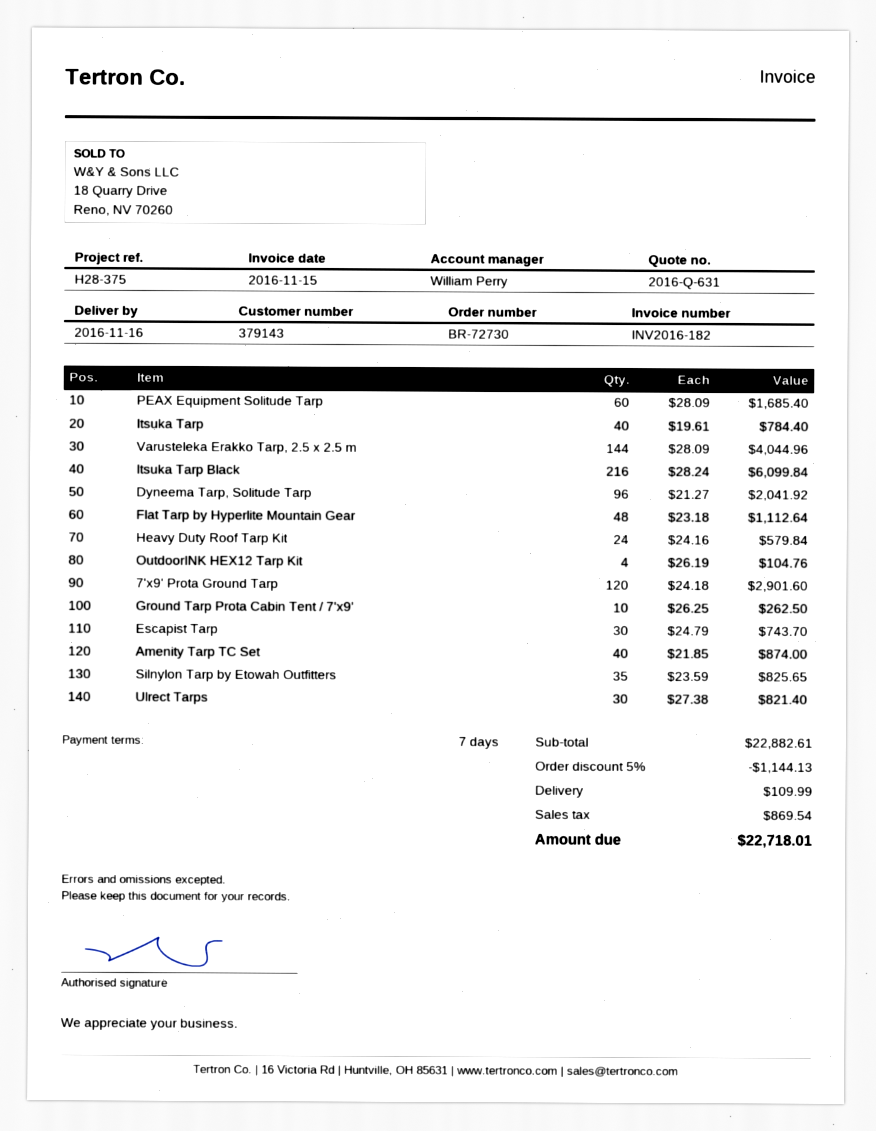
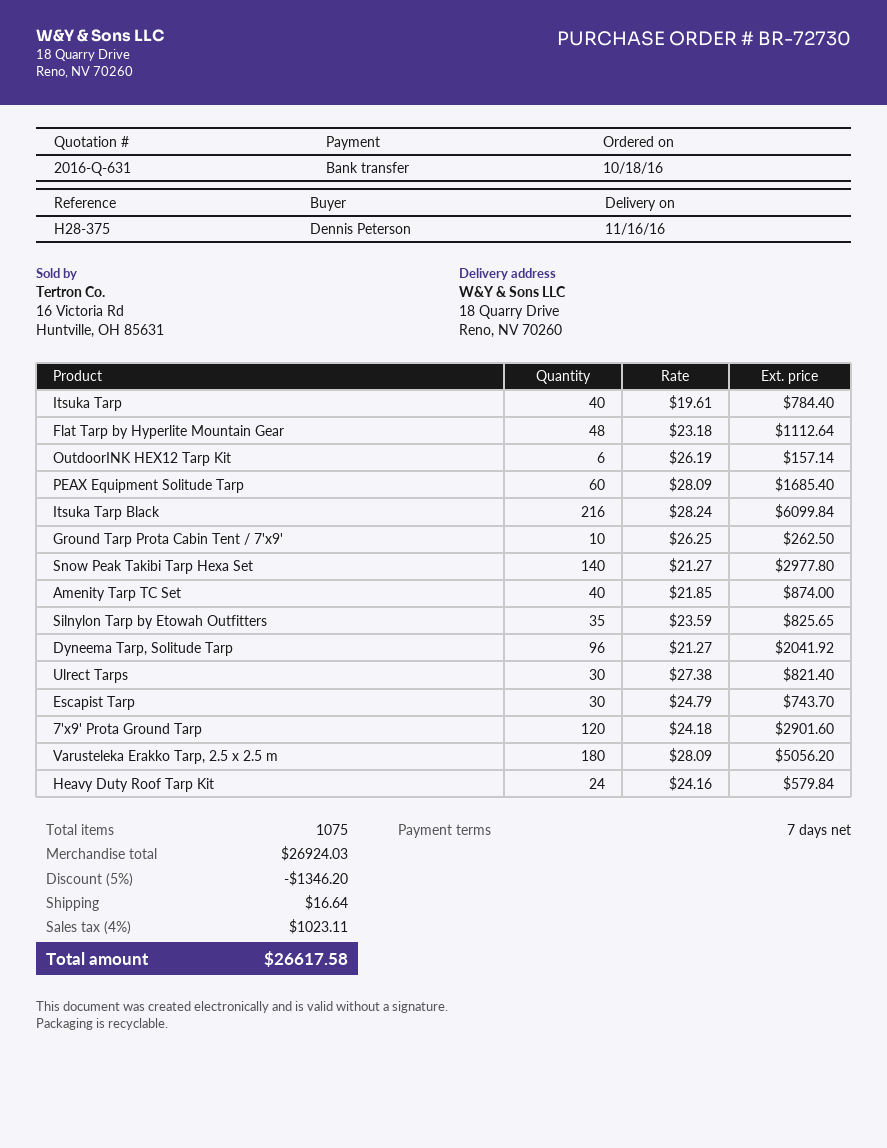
Varusteleka Erakko Tarp, 2.5 x 2.5 m: 144 x 28.09 = 4044.96 -> 180 x 28.09 = 5056.20
OutdoorINK HEX12 Tarp Kit: 4 x 26.19 = 104.76 -> 6 x 26.19 = 157.14
Snow Peak Takibi Tarp Hexa Set: none -> 140 x 21.27 = 2977.80
subtotal: 22882.61 -> 26924.03
discount: 5% = 1144.13 -> 5% = 1346.20
shipping: 109.99 -> 16.64
tax: 869.54 -> 1023.11
total: 22718.01 -> 26617.58

